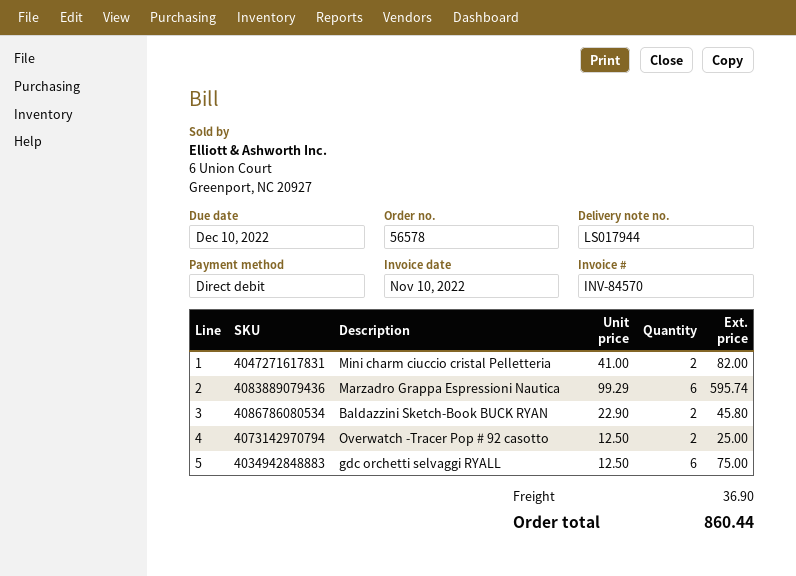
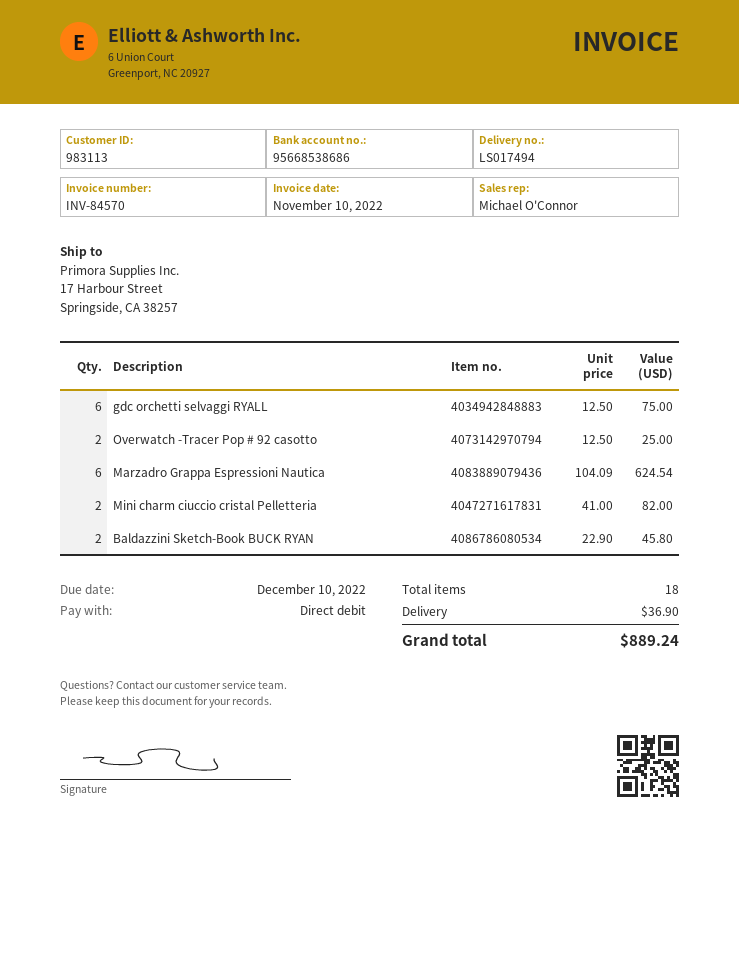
delivery note number: LS017944 -> LS017494
Marzadro Grappa Espressioni Nautica: 6 x 99.29 = 595.74 -> 6 x 104.09 = 624.54
total: 860.44 -> 889.24

